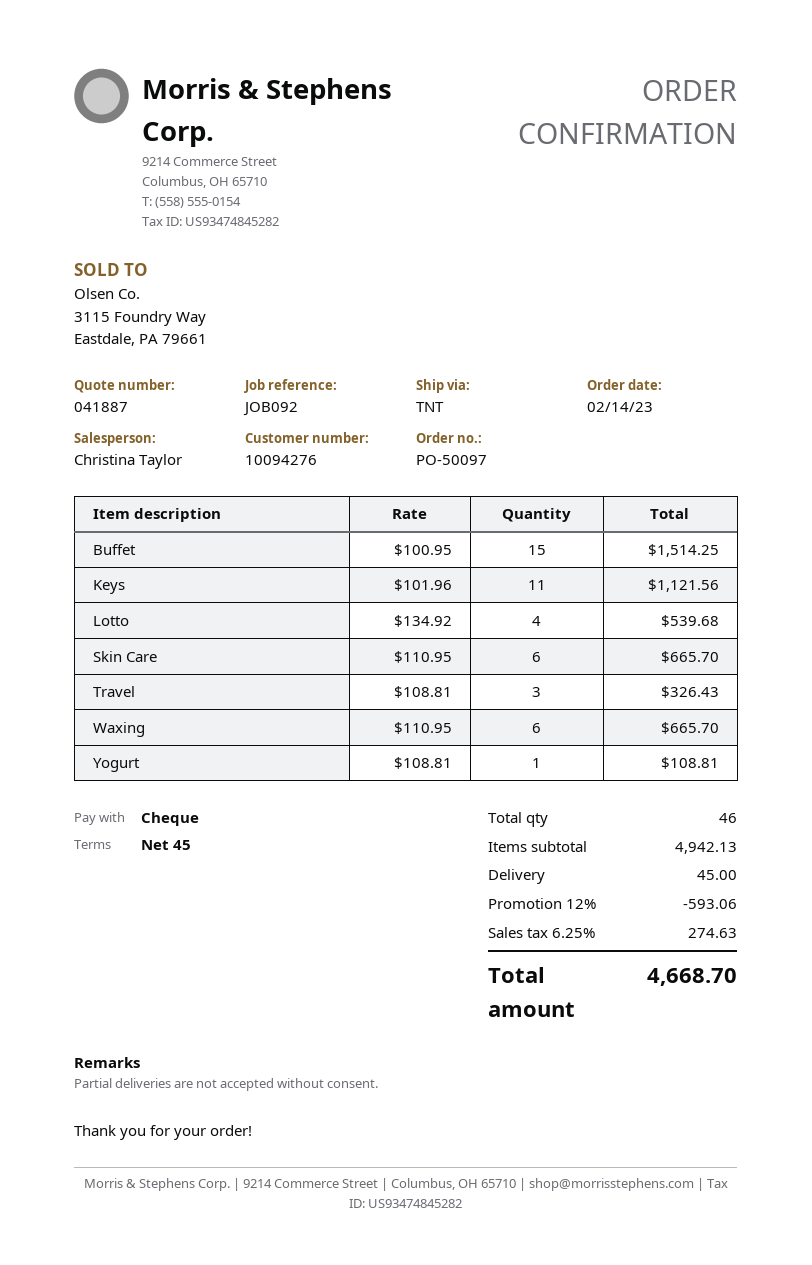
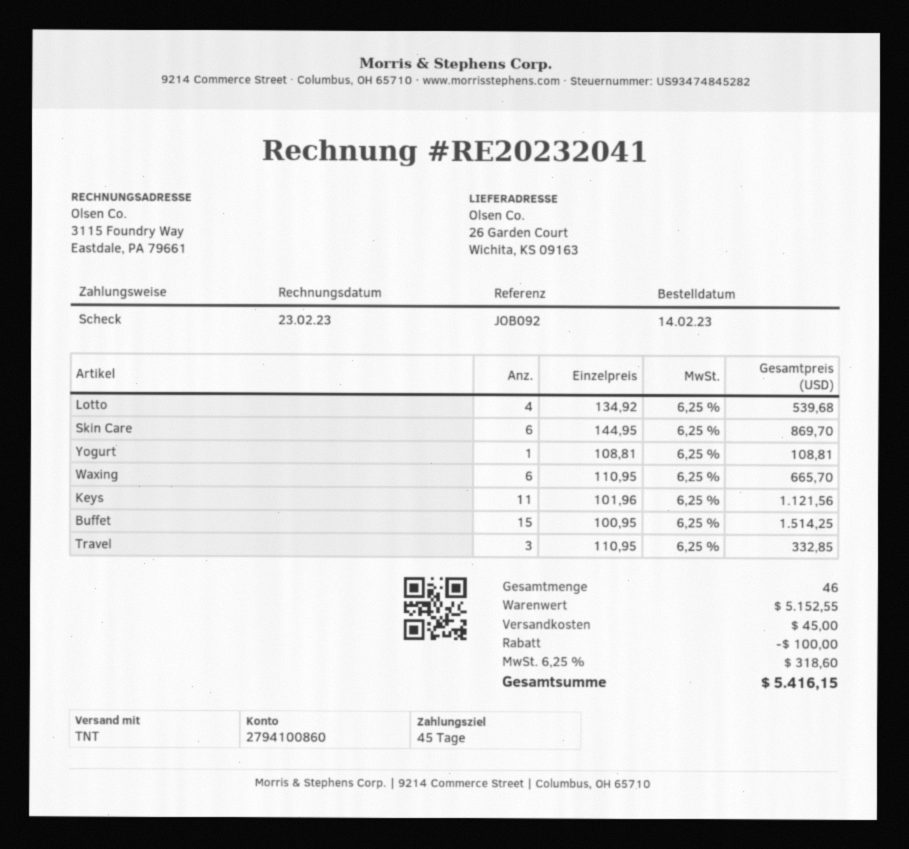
Skin Care: 6 x 110.95 = 665.70 -> 6 x 144.95 = 869.70
Travel: 3 x 108.81 = 326.43 -> 3 x 110.95 = 332.85
subtotal: 4942.13 -> 5152.55
discount: 593.06 -> 100.00
tax: 6.25% = 274.63 -> 6.25% = 318.60
total: 4668.70 -> 5416.15

